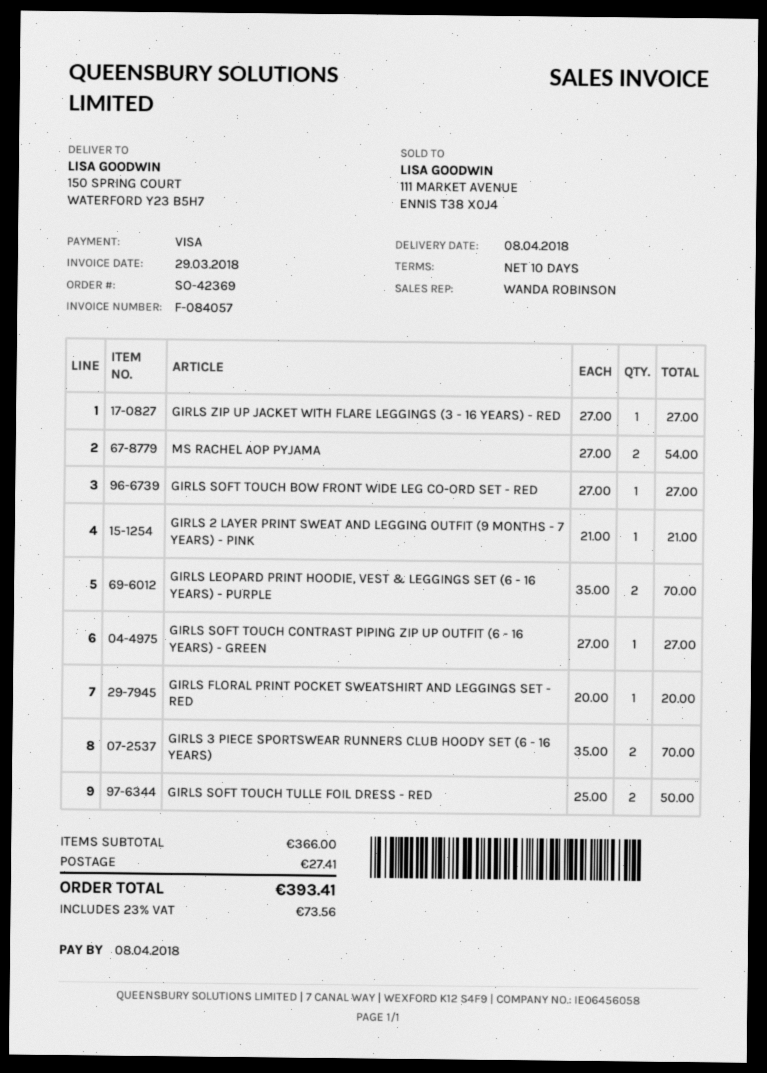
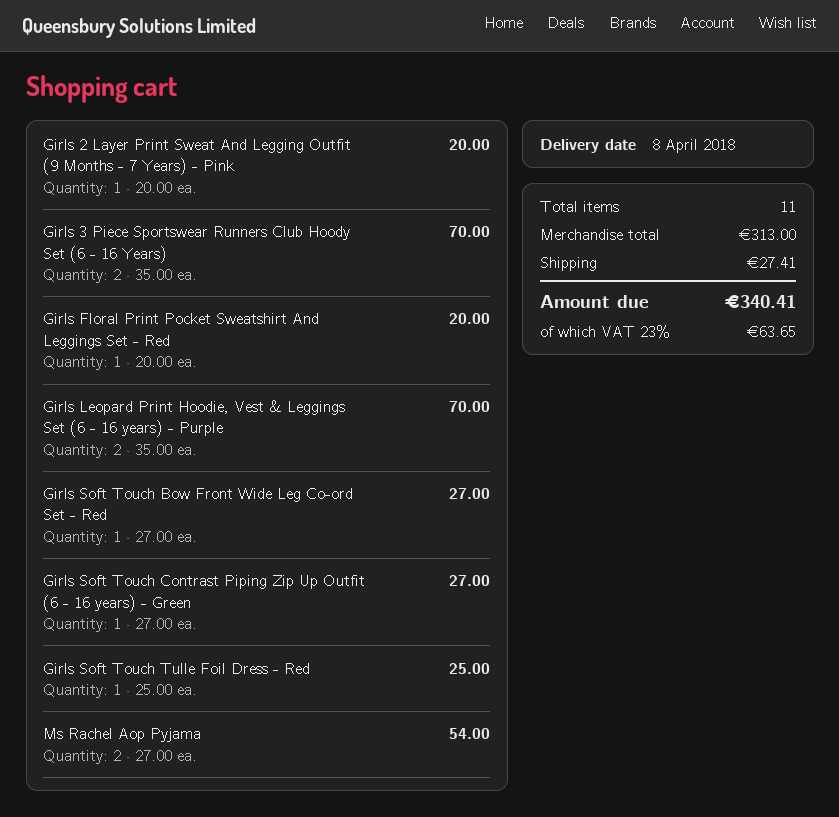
GIRLS ZIP UP JACKET WITH FLARE LEGGINGS (3 - 16 YEARS) - RED: 1 x 27.00 = 27.00 -> none
GIRLS 2 LAYER PRINT SWEAT AND LEGGING OUTFIT (9 MONTHS - 7 YEARS) - PINK: 1 x 21.00 = 21.00 -> 1 x 20.00 = 20.00
GIRLS SOFT TOUCH TULLE FOIL DRESS - RED: 2 x 25.00 = 50.00 -> 1 x 25.00 = 25.00
subtotal: 366.00 -> 313.00
tax: 23% = 73.56 -> 23% = 63.65
total: 393.41 -> 340.41

